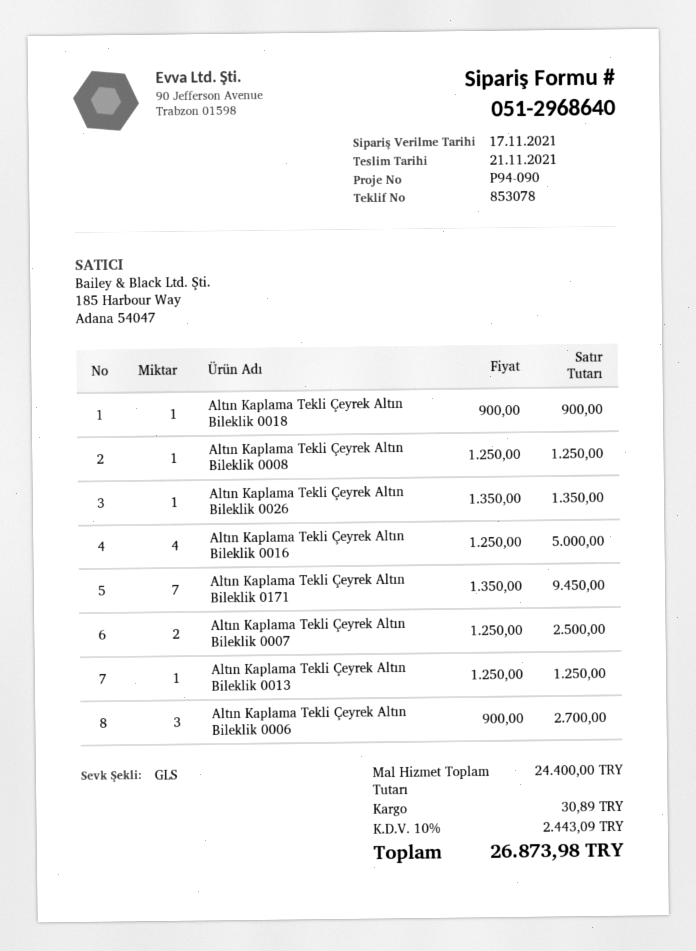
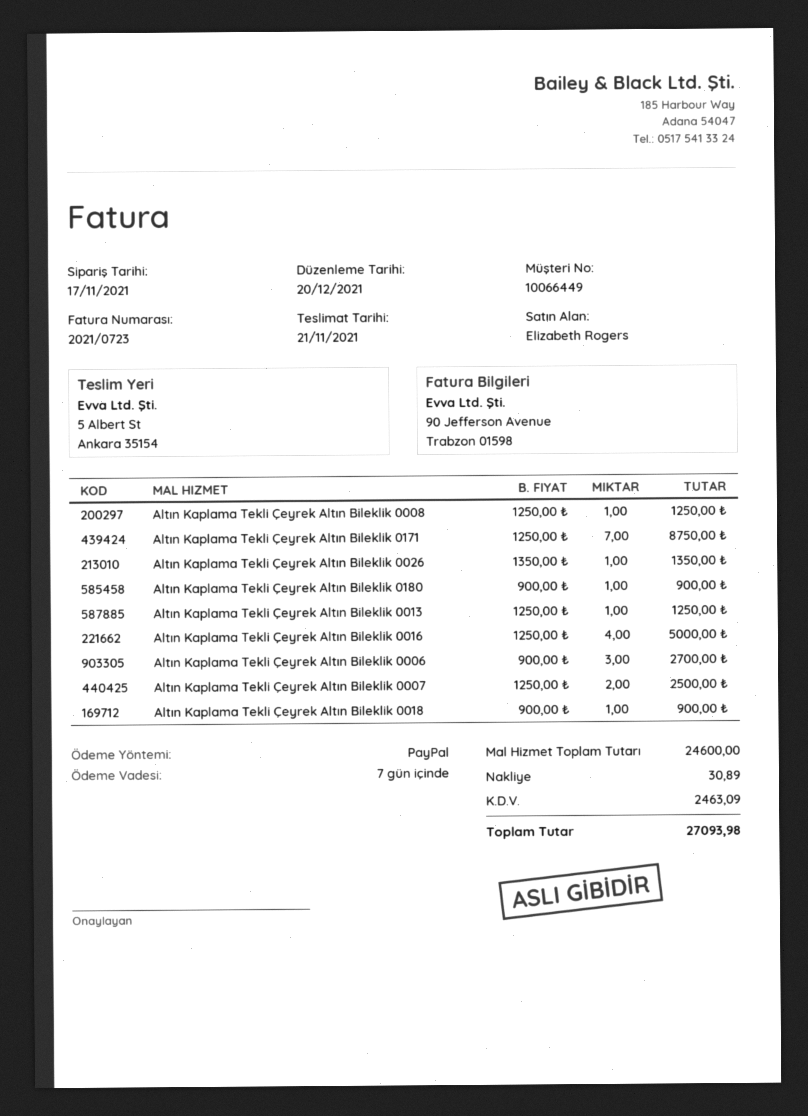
Altın Kaplama Tekli Çeyrek Altın Bileklik 0171: 7 x 1350.00 = 9450.00 -> 7 x 1250.00 = 8750.00
Altın Kaplama Tekli Çeyrek Altın Bileklik 0180: none -> 1 x 900.00 = 900.00
subtotal: 24400.00 -> 24600.00
tax: 2443.09 -> 2463.09
total: 26873.98 -> 27093.98

